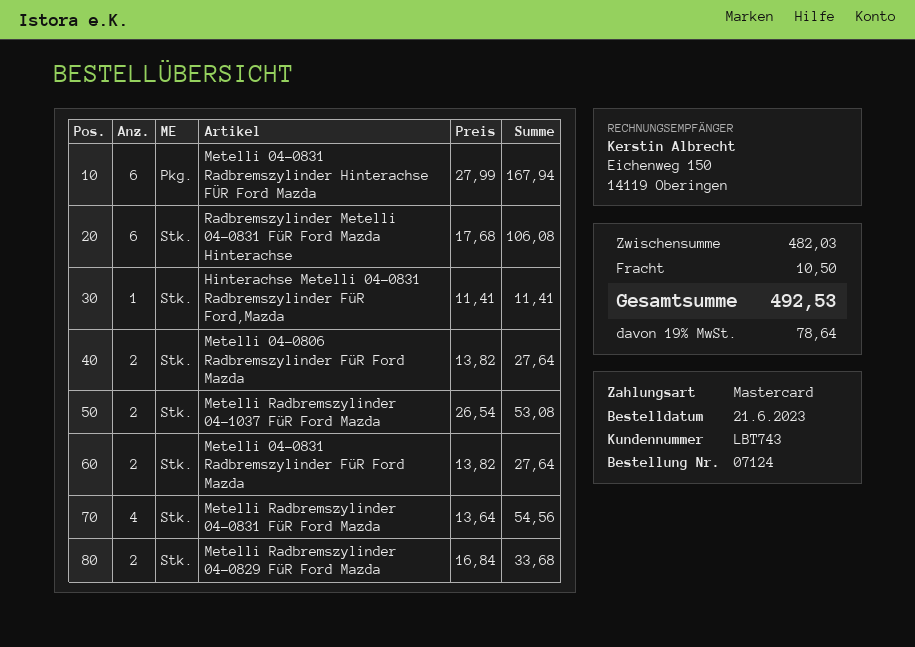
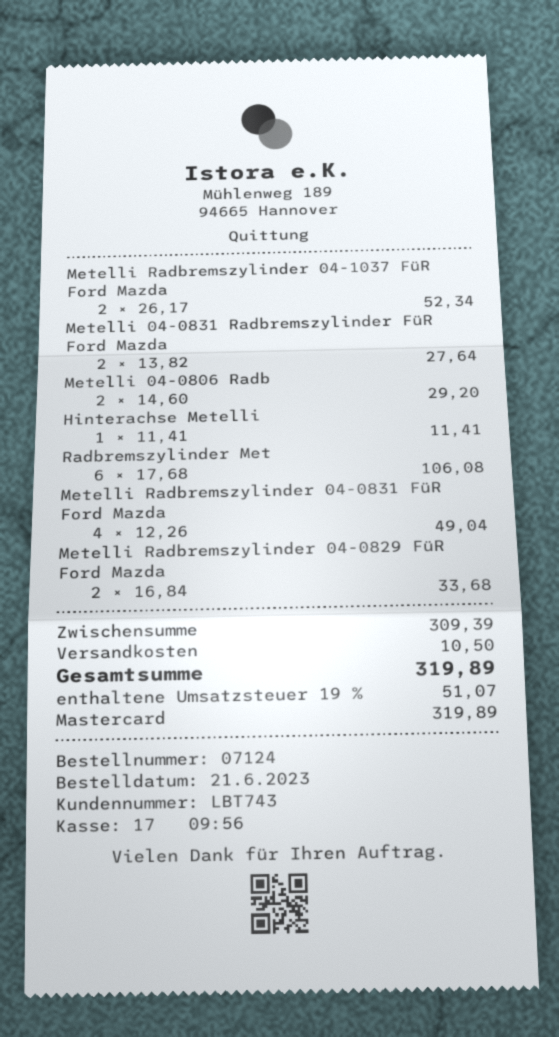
Metelli 04-0831 Radbremszylinder Hinterachse FÜR Ford Mazda: 6 x 27.99 = 167.94 -> none
Metelli 04-0806 Radbremszylinder FüR Ford Mazda: 2 x 13.82 = 27.64 -> 2 x 14.60 = 29.20
Metelli Radbremszylinder 04-1037 FüR Ford Mazda: 2 x 26.54 = 53.08 -> 2 x 26.17 = 52.34
Metelli Radbremszylinder 04-0831 FüR Ford Mazda: 4 x 13.64 = 54.56 -> 4 x 12.26 = 49.04
subtotal: 482.03 -> 309.39
tax: 19% = 78.64 -> 19% = 51.07
total: 492.53 -> 319.89

